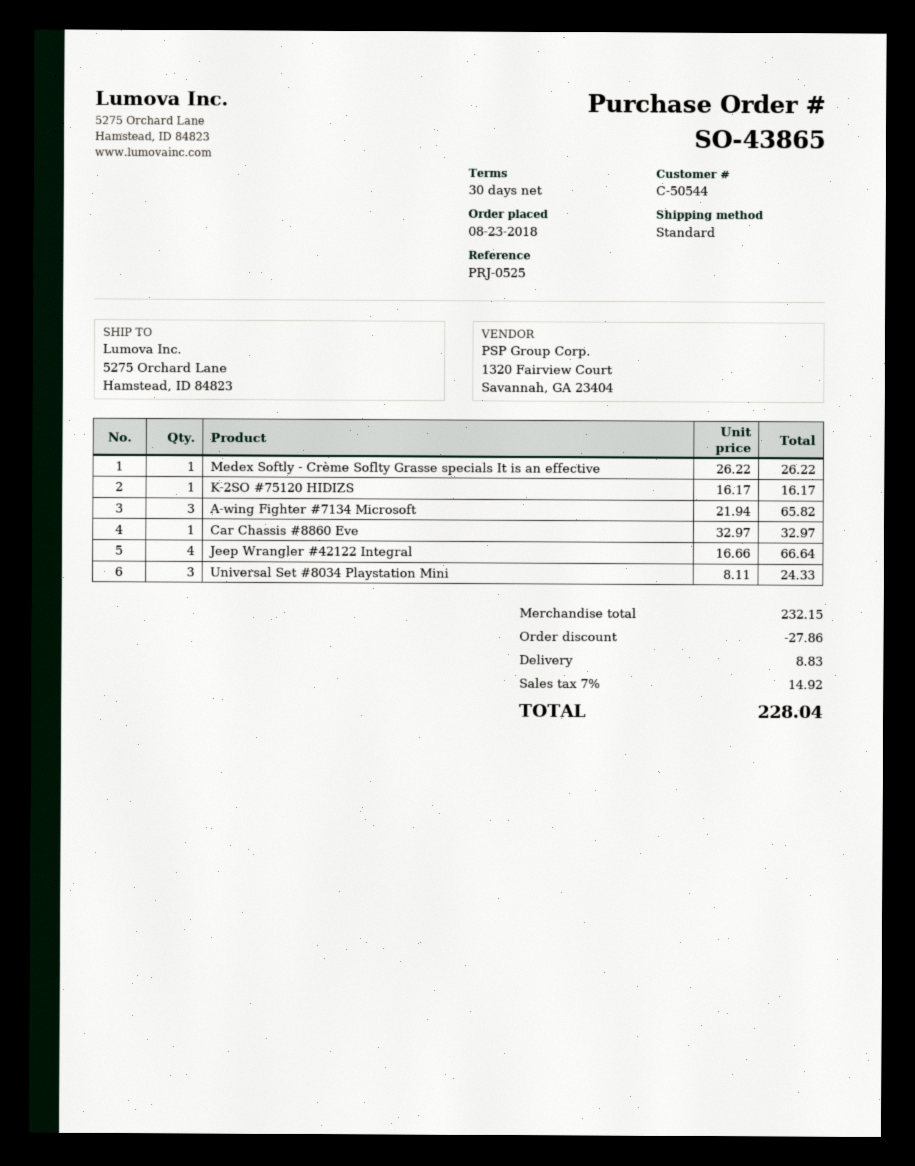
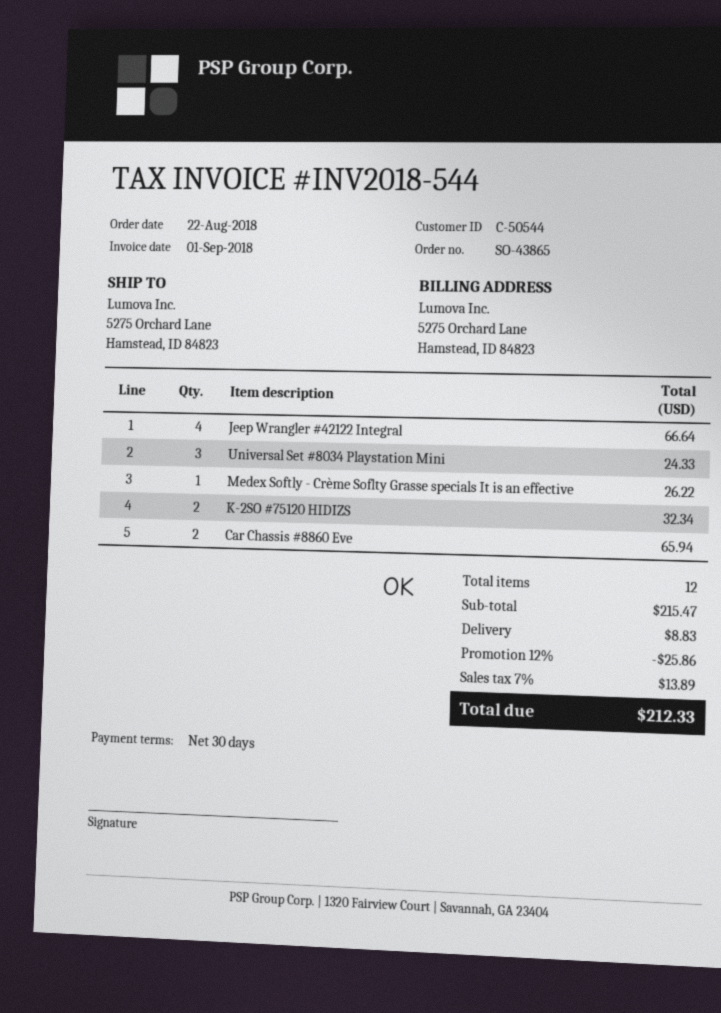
order date: 2018-08-23 -> 2018-08-22
K-2SO #75120 HIDIZS: 1 for 16.17 -> 2 for 32.34
A-wing Fighter #7134 Microsoft: 3 for 65.82 -> none
Car Chassis #8860 Eve: 1 for 32.97 -> 2 for 65.94
subtotal: 232.15 -> 215.47
discount: 27.86 -> 25.86
tax: 7% = 14.92 -> 7% = 13.89
total: 228.04 -> 212.33

